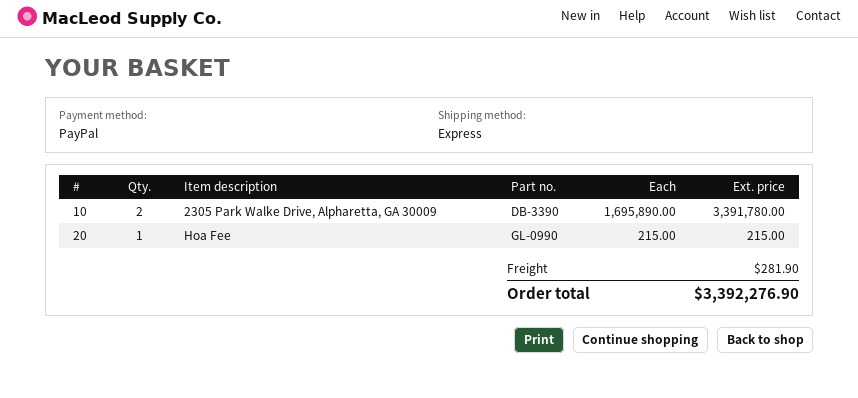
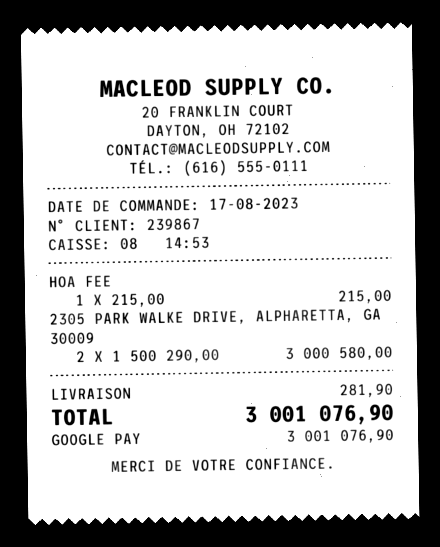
payment method: PayPal -> Google Pay
2305 Park Walke Drive, Alpharetta, GA 30009: 2 x 1695890.00 = 3391780.00 -> 2 x 1500290.00 = 3000580.00
total: 3392276.90 -> 3001076.90

